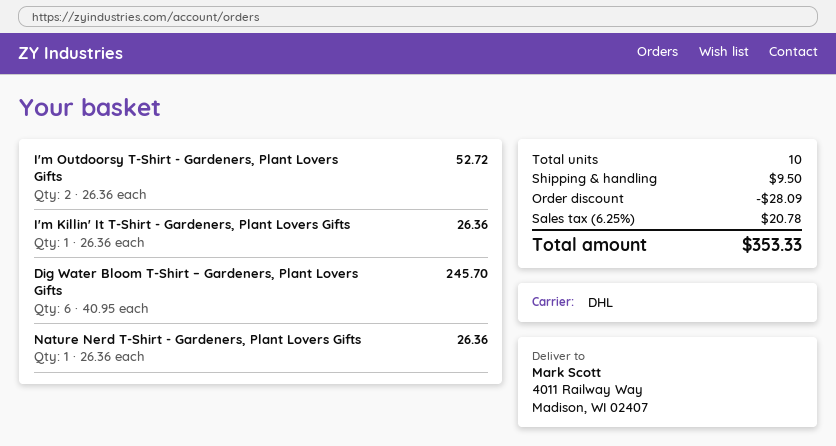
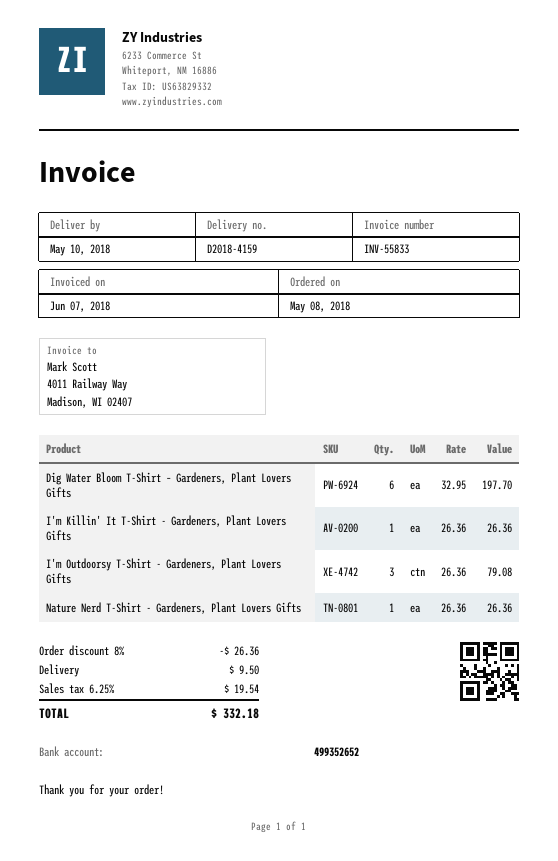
I'm Outdoorsy T-Shirt - Gardeners, Plant Lovers Gifts: 2 x 26.36 = 52.72 -> 3 x 26.36 = 79.08
Dig Water Bloom T-Shirt – Gardeners, Plant Lovers Gifts: 6 x 40.95 = 245.70 -> 6 x 32.95 = 197.70
discount: 28.09 -> 26.36
tax: 6.25% = 20.78 -> 6.25% = 19.54
total: 353.33 -> 332.18

